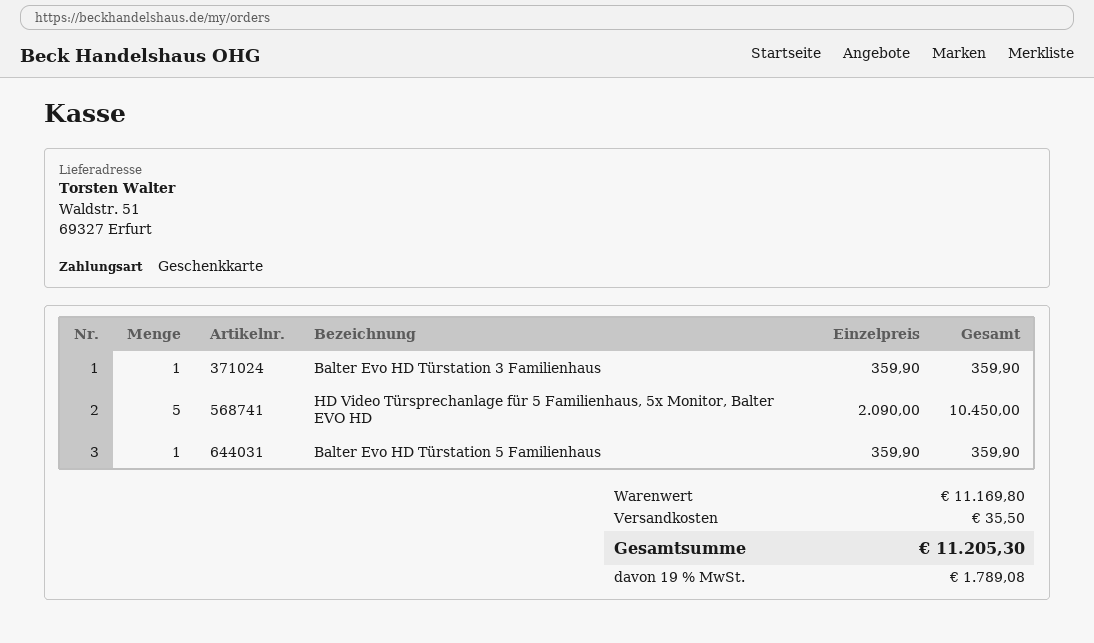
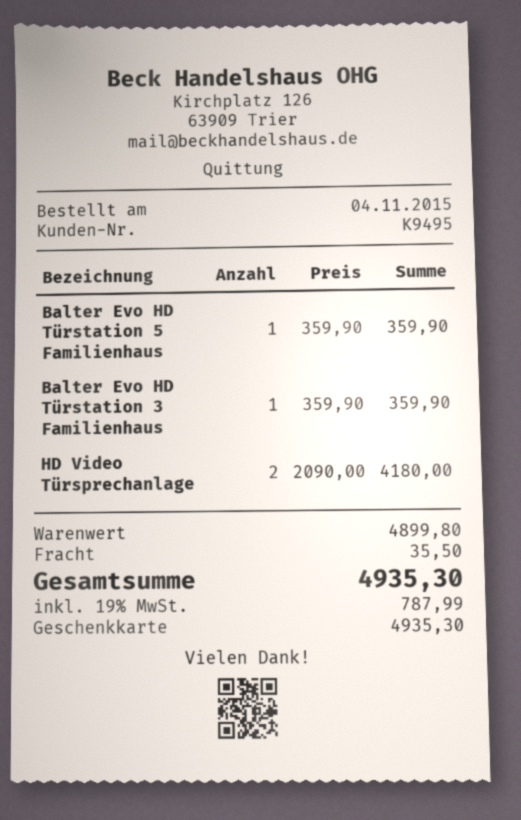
HD Video Türsprechanlage für 5 Familienhaus, 5x Monitor, Balter EVO HD: 5 x 2090.00 = 10450.00 -> 2 x 2090.00 = 4180.00
subtotal: 11169.80 -> 4899.80
tax: 19% = 1789.08 -> 19% = 787.99
total: 11205.30 -> 4935.30

